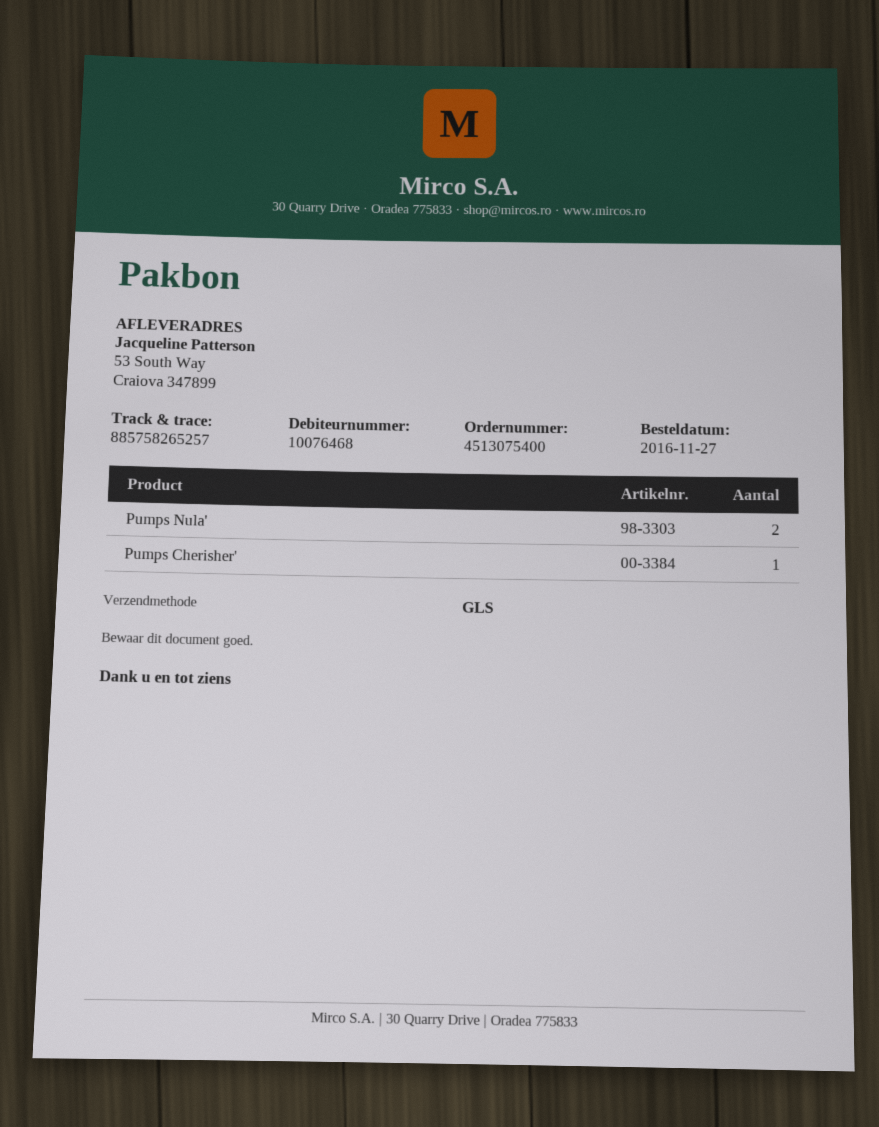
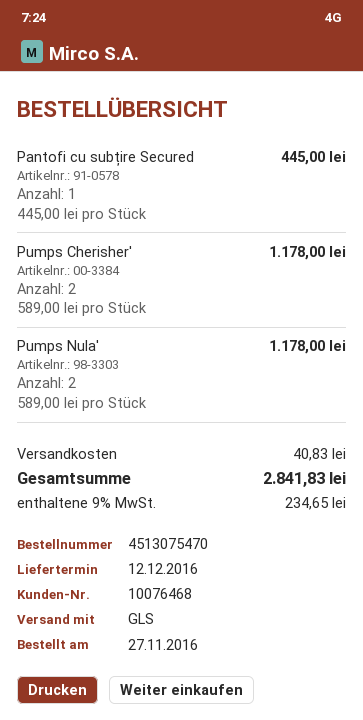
order number: 4513075400 -> 4513075470
Pumps Cherisher': 1 -> 2
Pantofi cu subțire Secured: none -> 1

